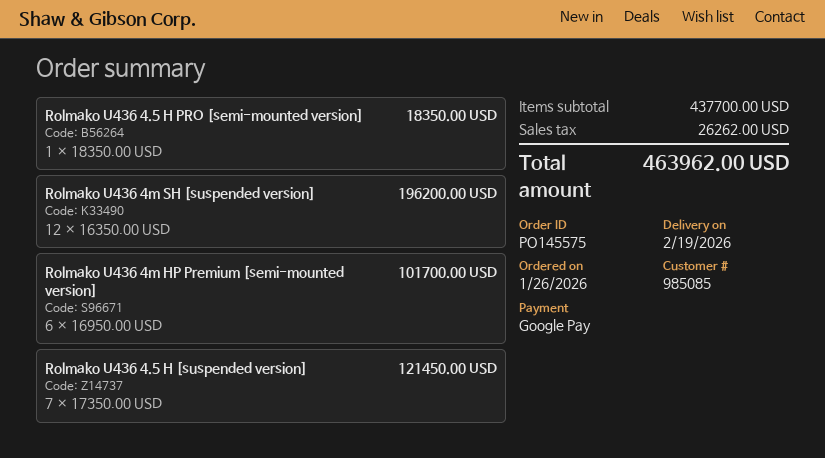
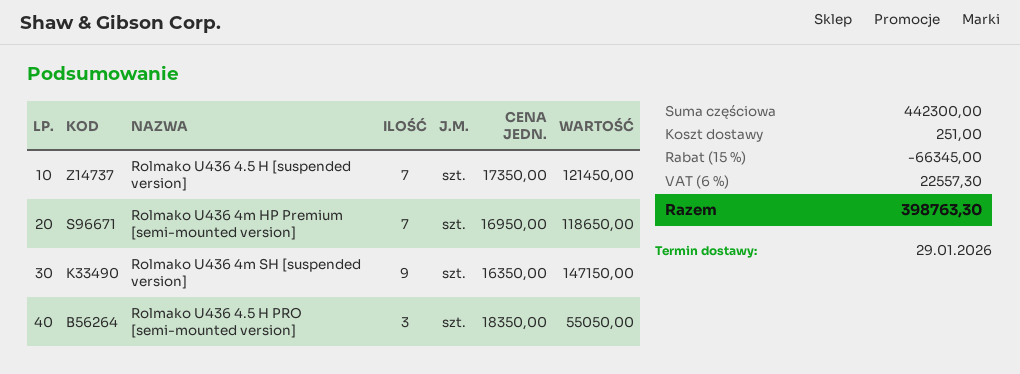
delivery date: 2026-02-19 -> 2026-01-29
Rolmako U436 4.5 H PRO [semi-mounted version]: 1 x 18350.00 = 18350.00 -> 3 x 18350.00 = 55050.00
Rolmako U436 4m SH [suspended version]: 12 x 16350.00 = 196200.00 -> 9 x 16350.00 = 147150.00
Rolmako U436 4m HP Premium [semi-mounted version]: 6 x 16950.00 = 101700.00 -> 7 x 16950.00 = 118650.00
subtotal: 437700.00 -> 442300.00
discount: none -> 15% = 66345.00
shipping: none -> 251.00
tax: 26262.00 -> 22557.30
total: 463962.00 -> 398763.30

